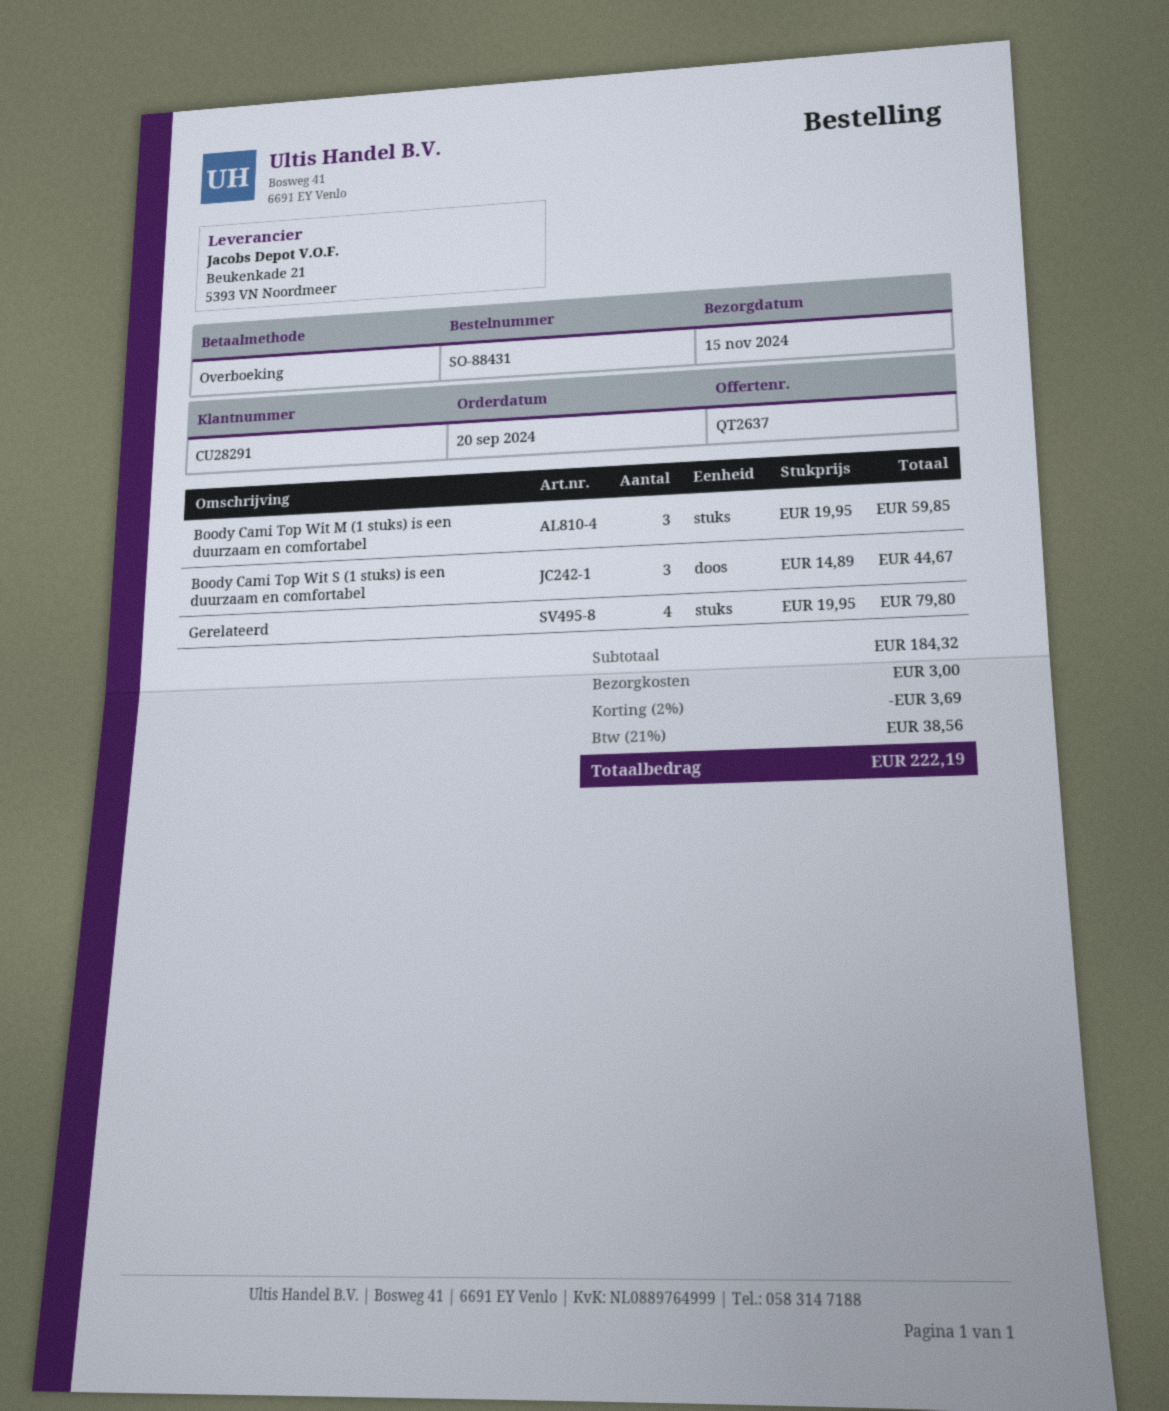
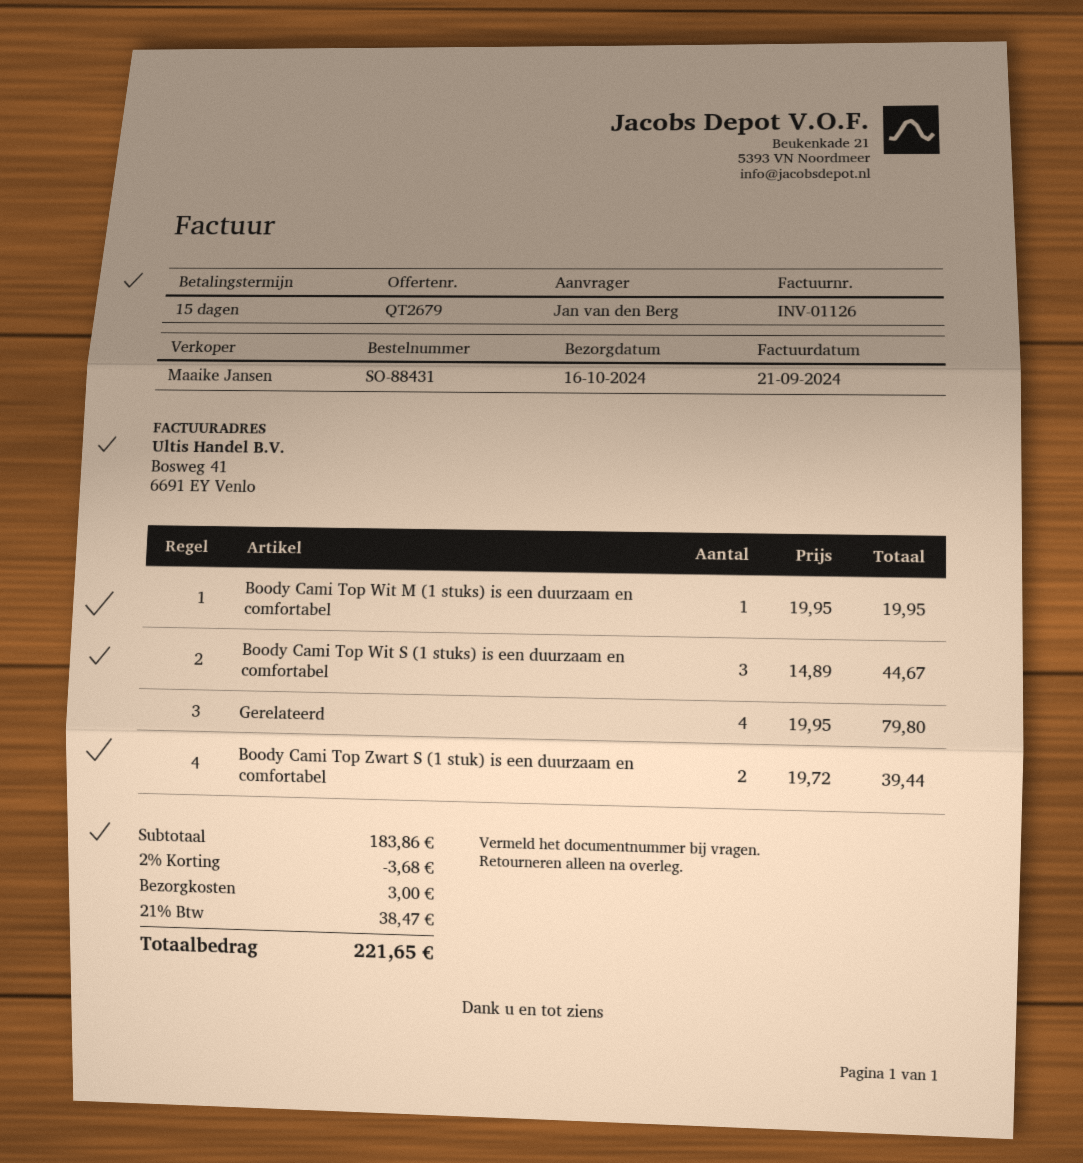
quote number: QT2637 -> QT2679
delivery date: 2024-11-15 -> 2024-10-16
Boody Cami Top Wit M (1 stuks) is een duurzaam en comfortabel: 3 x 19.95 = 59.85 -> 1 x 19.95 = 19.95
Boody Cami Top Zwart S (1 stuk) is een duurzaam en comfortabel: none -> 2 x 19.72 = 39.44
subtotal: 184.32 -> 183.86
discount: 2% = 3.69 -> 2% = 3.68
tax: 21% = 38.56 -> 21% = 38.47
total: 222.19 -> 221.65

